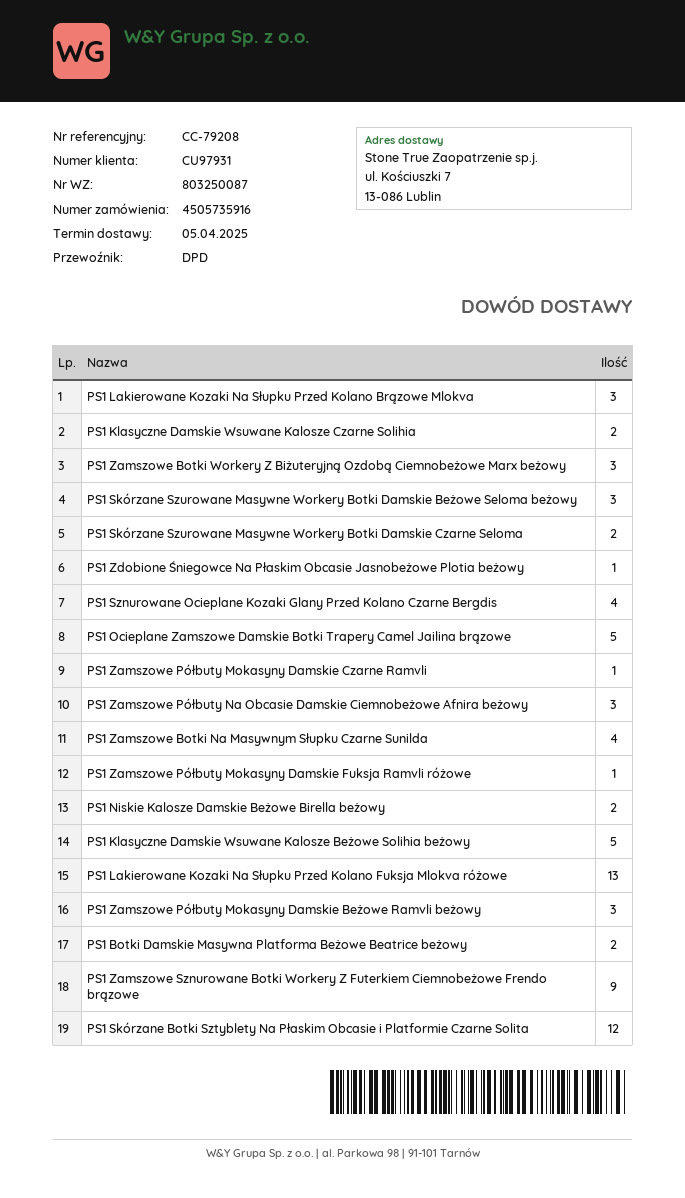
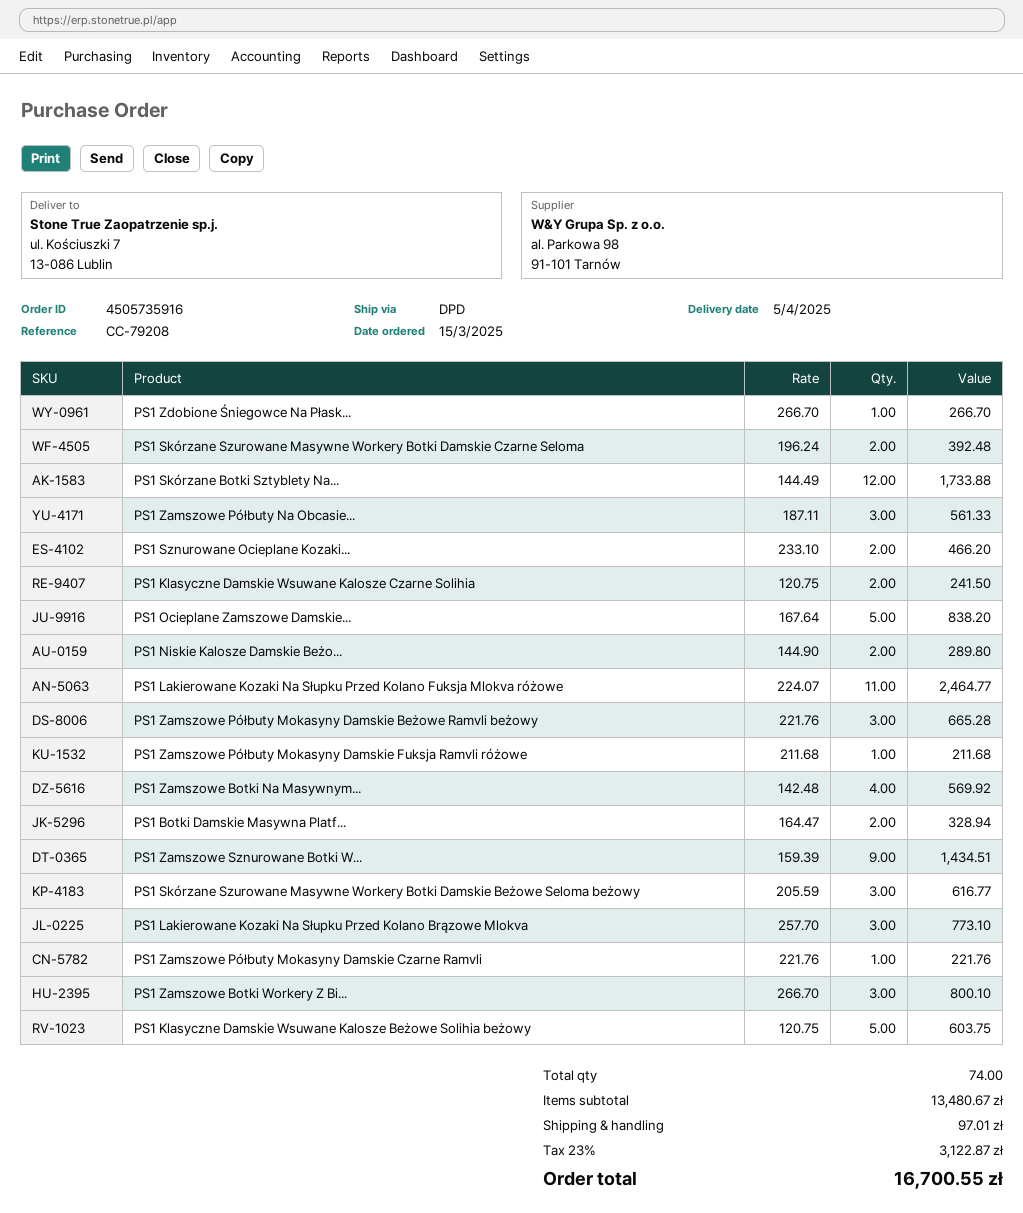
PS1 Sznurowane Ocieplane Kozaki Glany Przed Kolano Czarne Bergdis: 4 -> 2
PS1 Lakierowane Kozaki Na Słupku Przed Kolano Fuksja Mlokva różowe: 13 -> 11

